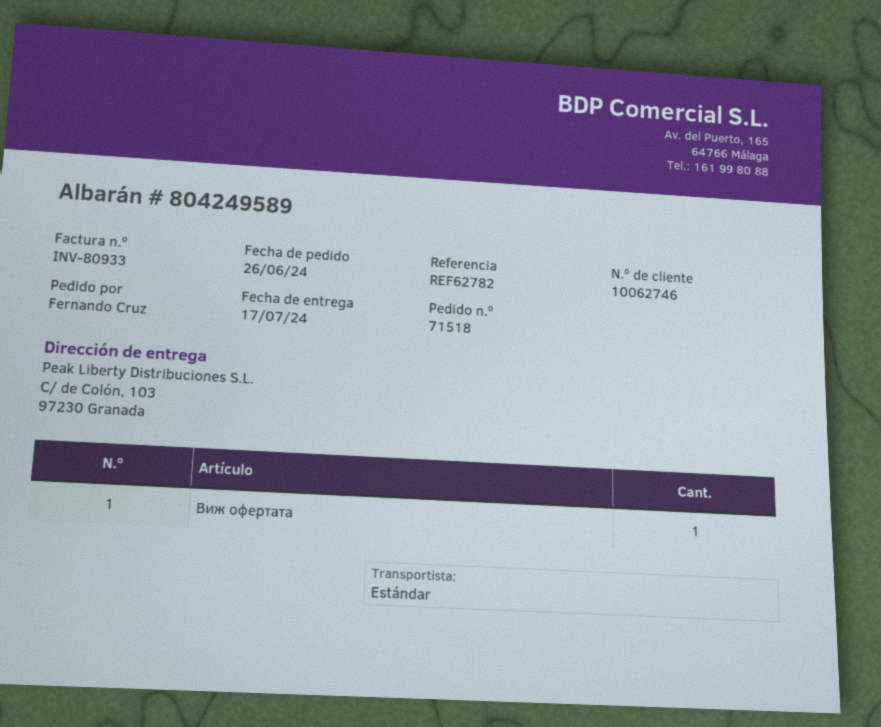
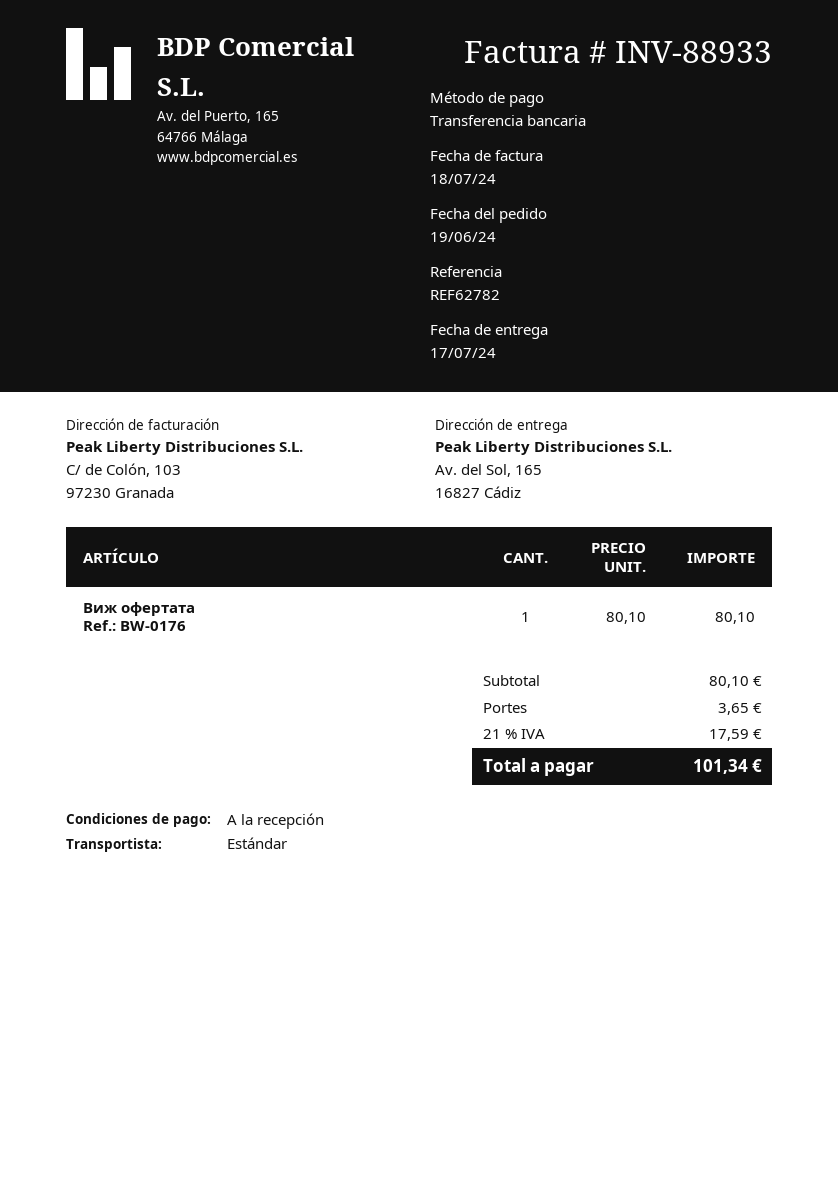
order date: 2024-06-26 -> 2024-06-19
invoice number: INV-80933 -> INV-88933
ship to: C/ de Colón, 103, 97230 Granada -> Av. del Sol, 165, 16827 Cádiz

